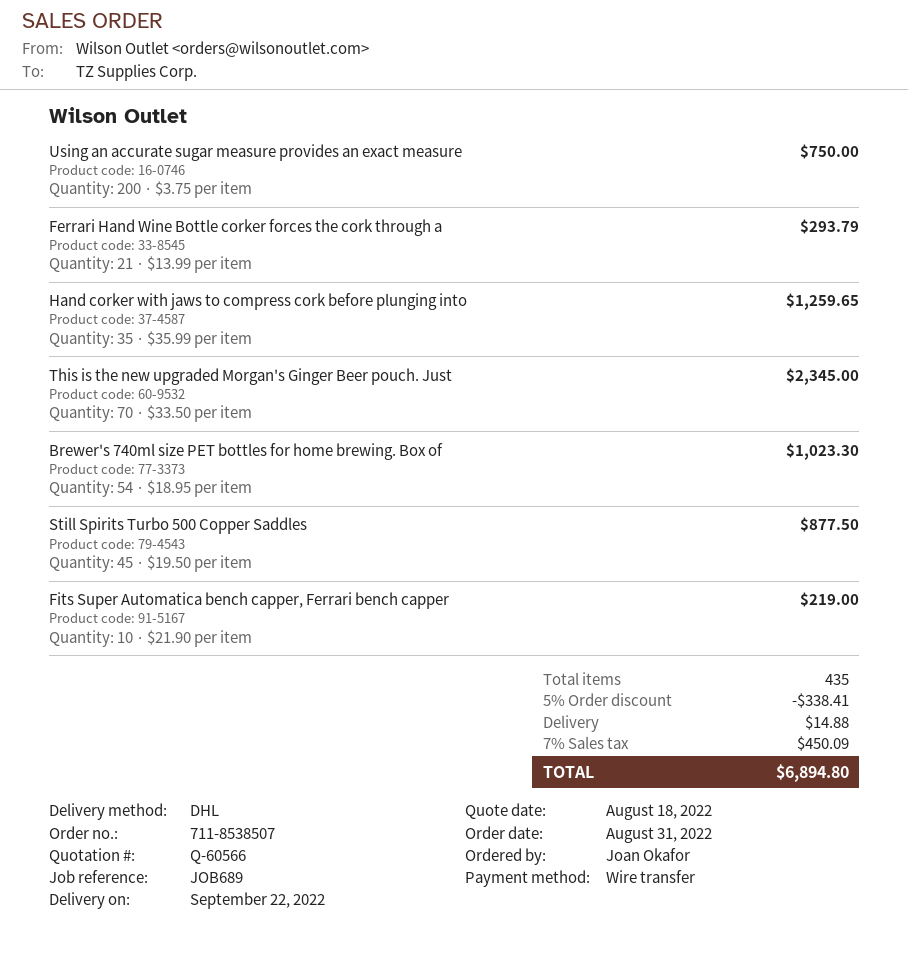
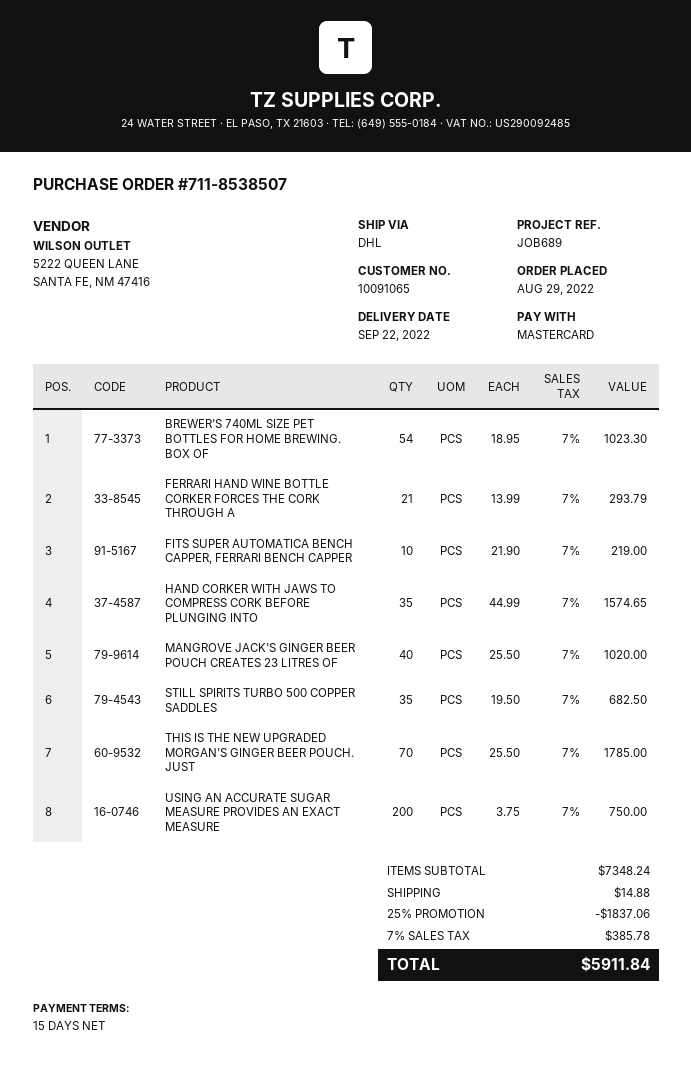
order date: 2022-08-31 -> 2022-08-29
payment method: bank transfer -> Mastercard
Hand corker with jaws to compress cork before plunging into: 35 x 35.99 = 1259.65 -> 35 x 44.99 = 1574.65
This is the new upgraded Morgan's Ginger Beer pouch. Just: 70 x 33.50 = 2345.00 -> 70 x 25.50 = 1785.00
Still Spirits Turbo 500 Copper Saddles: 45 x 19.50 = 877.50 -> 35 x 19.50 = 682.50
MANGROVE JACK'S GINGER BEER POUCH CREATES 23 LITRES OF: none -> 40 x 25.50 = 1020.00
discount: 5% = 338.41 -> 25% = 1837.06
tax: 7% = 450.09 -> 7% = 385.78
total: 6894.80 -> 5911.84

